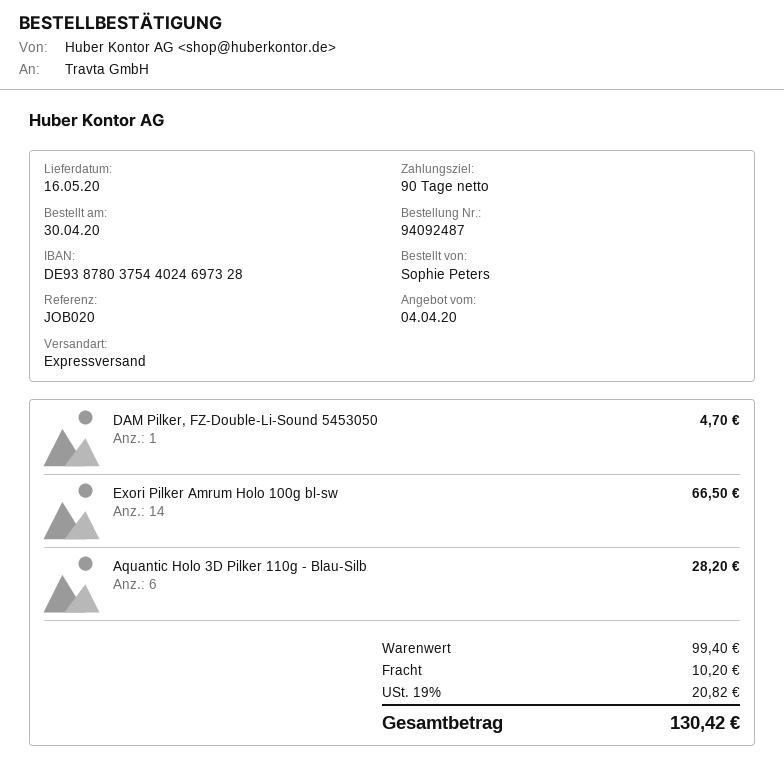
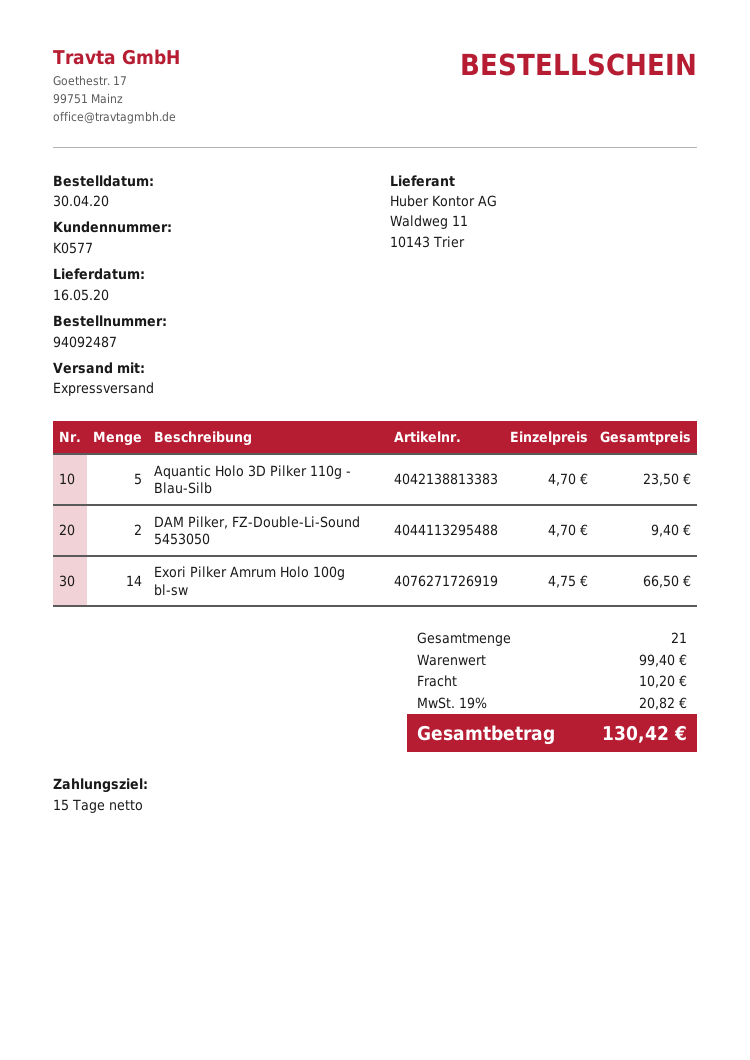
payment terms: 90 days -> 15 days
DAM Pilker, FZ-Double-Li-Sound 5453050: 1 for 4.70 -> 2 for 9.40
Aquantic Holo 3D Pilker 110g - Blau-Silb: 6 for 28.20 -> 5 for 23.50

